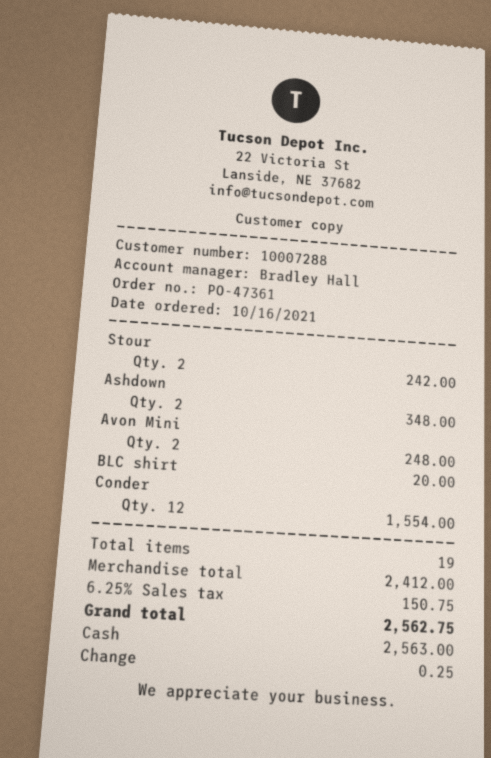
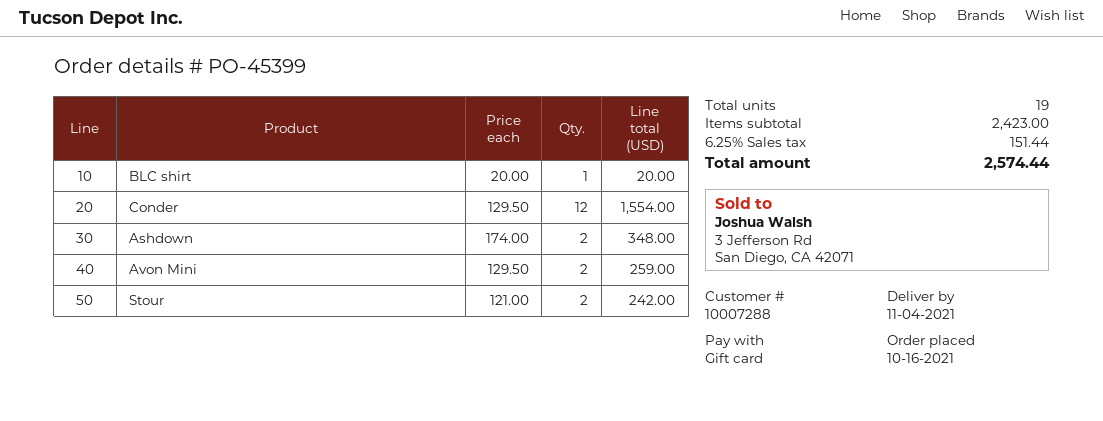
order number: PO-47361 -> PO-45399
payment method: cash -> gift card
Avon Mini: 2 for 248.00 -> 2 for 259.00
subtotal: 2412.00 -> 2423.00
tax: 6.25% = 150.75 -> 6.25% = 151.44
total: 2562.75 -> 2574.44

